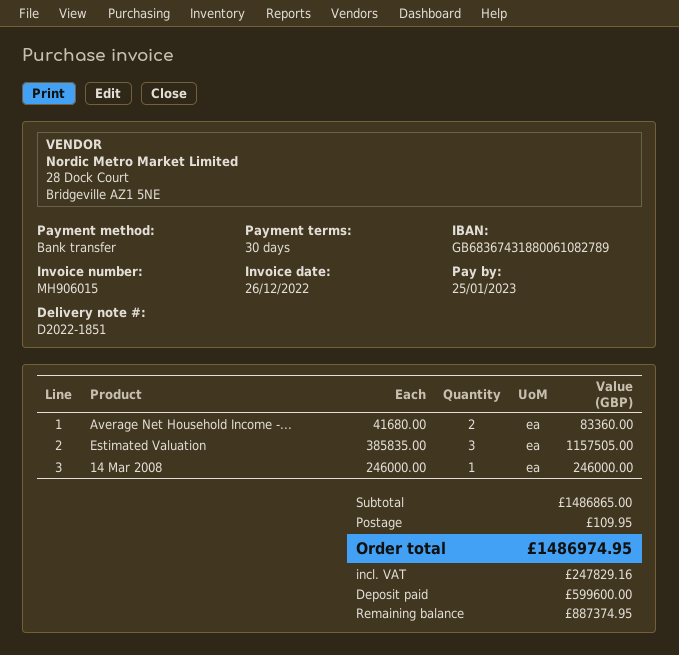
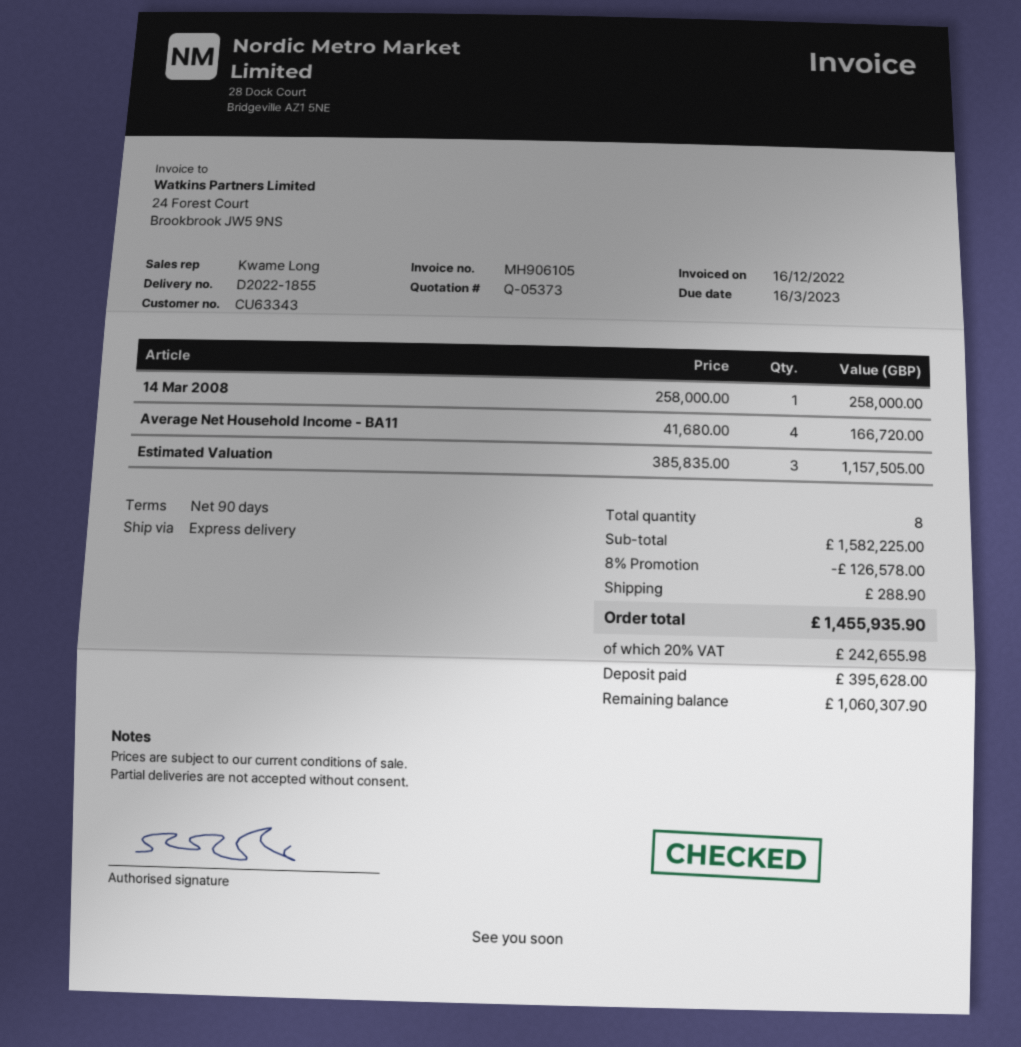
delivery note number: D2022-1851 -> D2022-1855
invoice number: MH906015 -> MH906105
invoice date: 2022-12-26 -> 2022-12-16
payment terms: 30 days -> 90 days
due date: 2023-01-25 -> 2023-03-16
Average Net Household Income -...: 2 x 41680.00 = 83360.00 -> 4 x 41680.00 = 166720.00
14 Mar 2008: 1 x 246000.00 = 246000.00 -> 1 x 258000.00 = 258000.00
subtotal: 1486865.00 -> 1582225.00
discount: none -> 8% = 126578.00
shipping: 109.95 -> 288.90
tax: 247829.16 -> 242655.98
total: 1486974.95 -> 1455935.90
deposit: 599600.00 -> 395628.00
balance: 887374.95 -> 1060307.90

